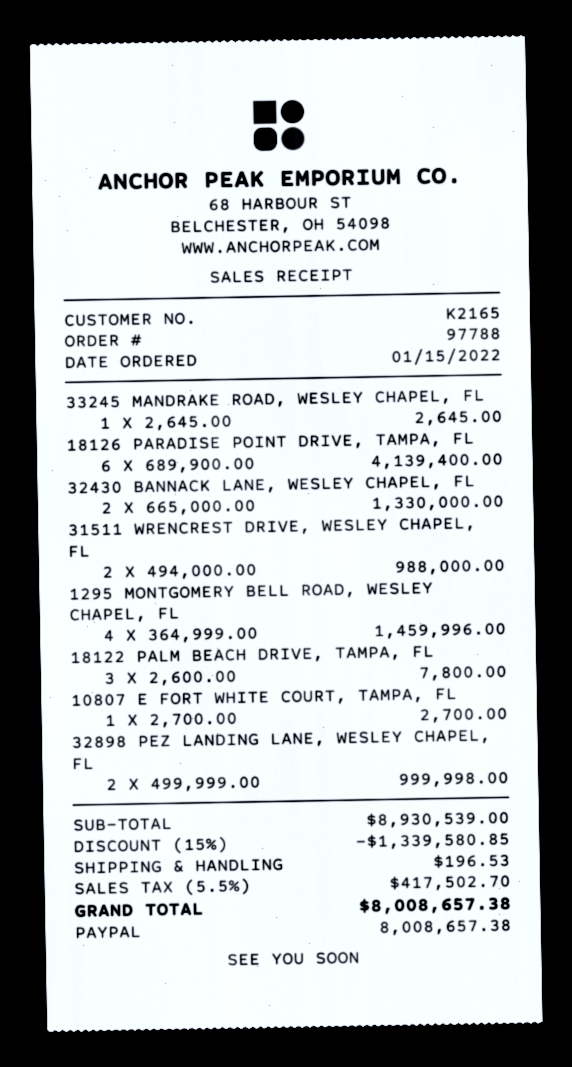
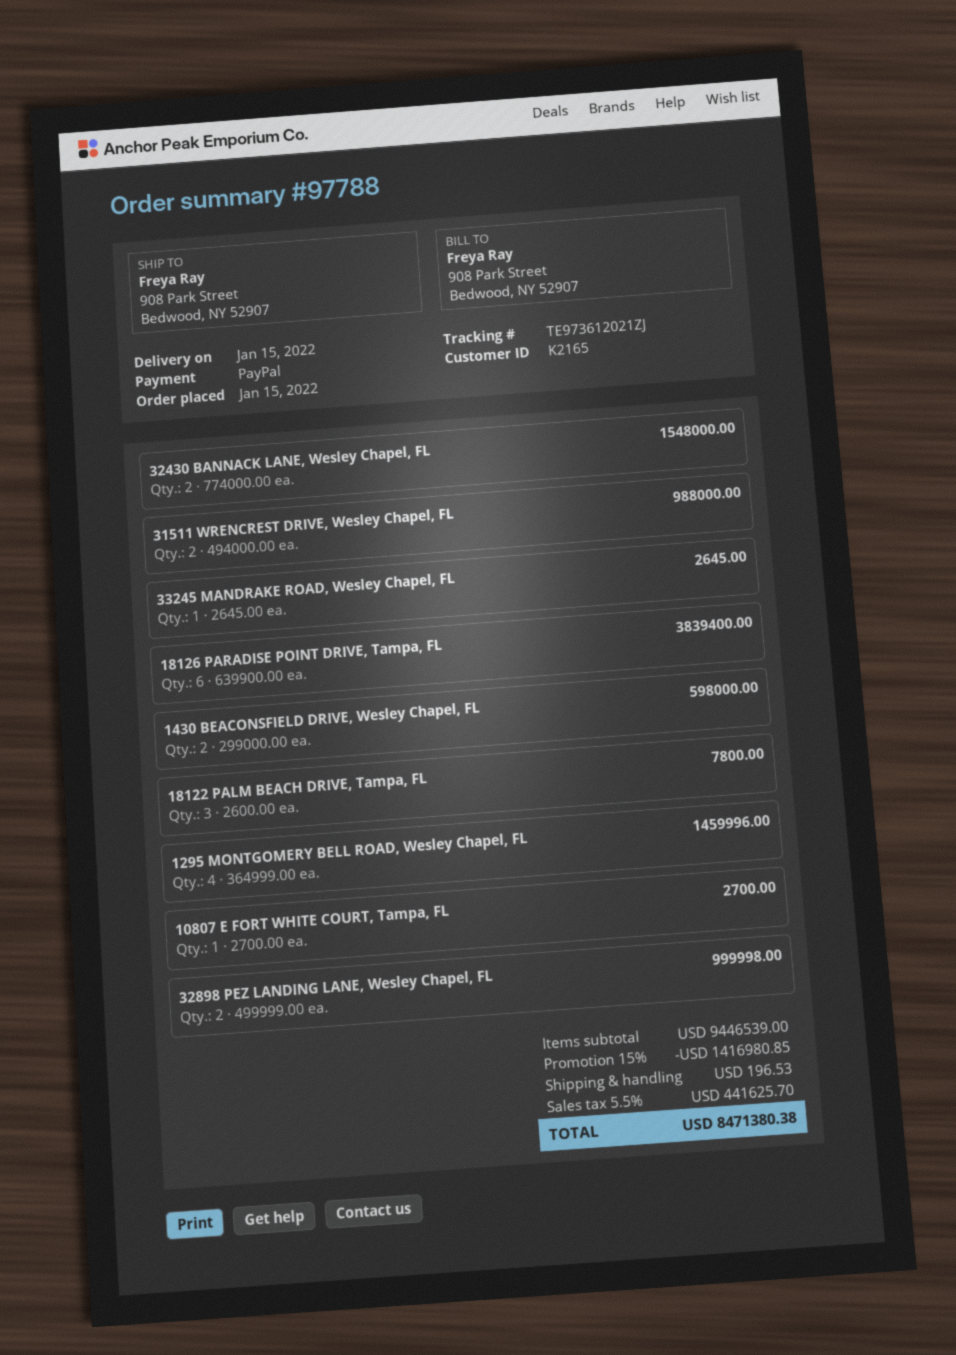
18126 PARADISE POINT DRIVE, TAMPA, FL: 6 x 689900.00 = 4139400.00 -> 6 x 639900.00 = 3839400.00
32430 BANNACK LANE, WESLEY CHAPEL, FL: 2 x 665000.00 = 1330000.00 -> 2 x 774000.00 = 1548000.00
1430 BEACONSFIELD DRIVE, Wesley Chapel, FL: none -> 2 x 299000.00 = 598000.00
subtotal: 8930539.00 -> 9446539.00
discount: 15% = 1339580.85 -> 15% = 1416980.85
tax: 5.5% = 417502.70 -> 5.5% = 441625.70
total: 8008657.38 -> 8471380.38

